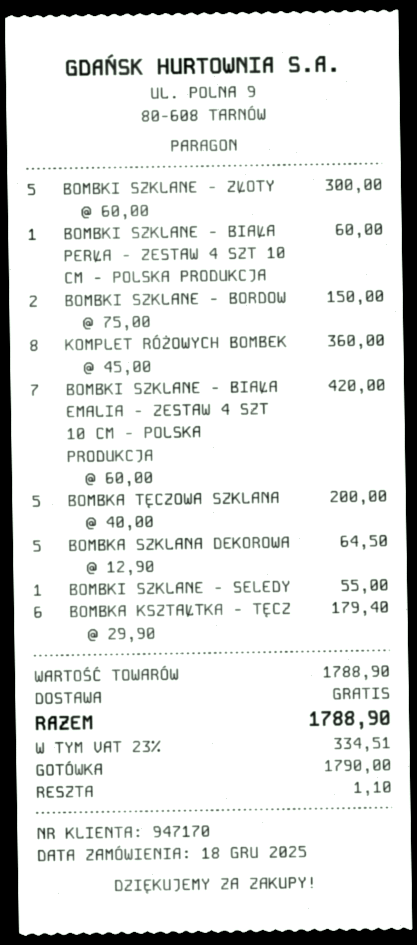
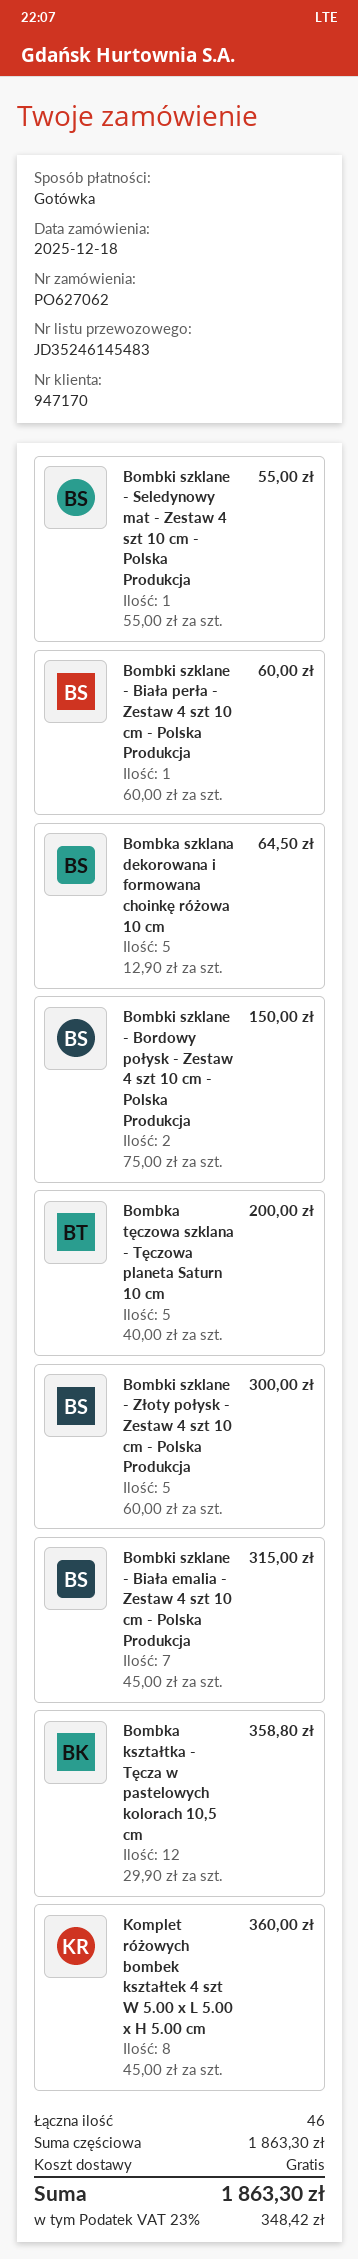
BOMBKI SZKLANE - BIAŁA EMALIA - ZESTAW 4 SZT 10 CM - POLSKA PRODUKCJA: 7 x 60.00 = 420.00 -> 7 x 45.00 = 315.00
BOMBKA KSZTAŁTKA - TĘCZ: 6 x 29.90 = 179.40 -> 12 x 29.90 = 358.80
subtotal: 1788.90 -> 1863.30
tax: 23% = 334.51 -> 23% = 348.42
total: 1788.90 -> 1863.30

